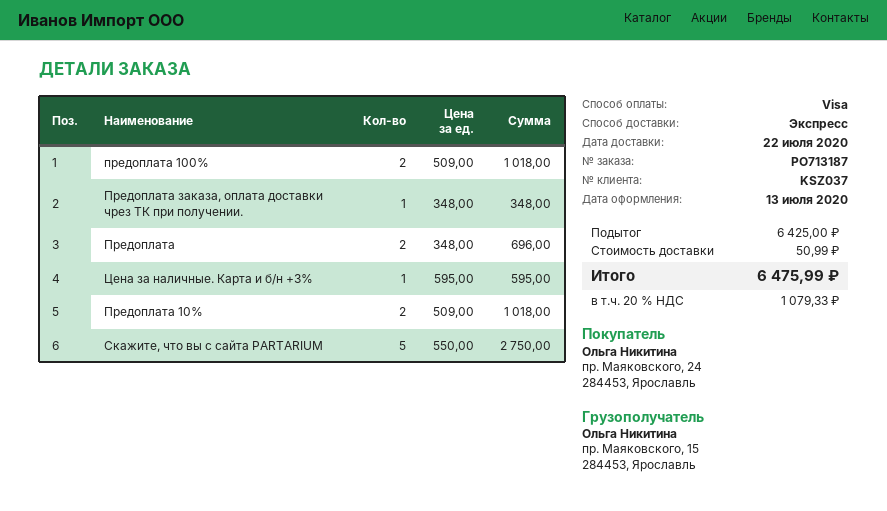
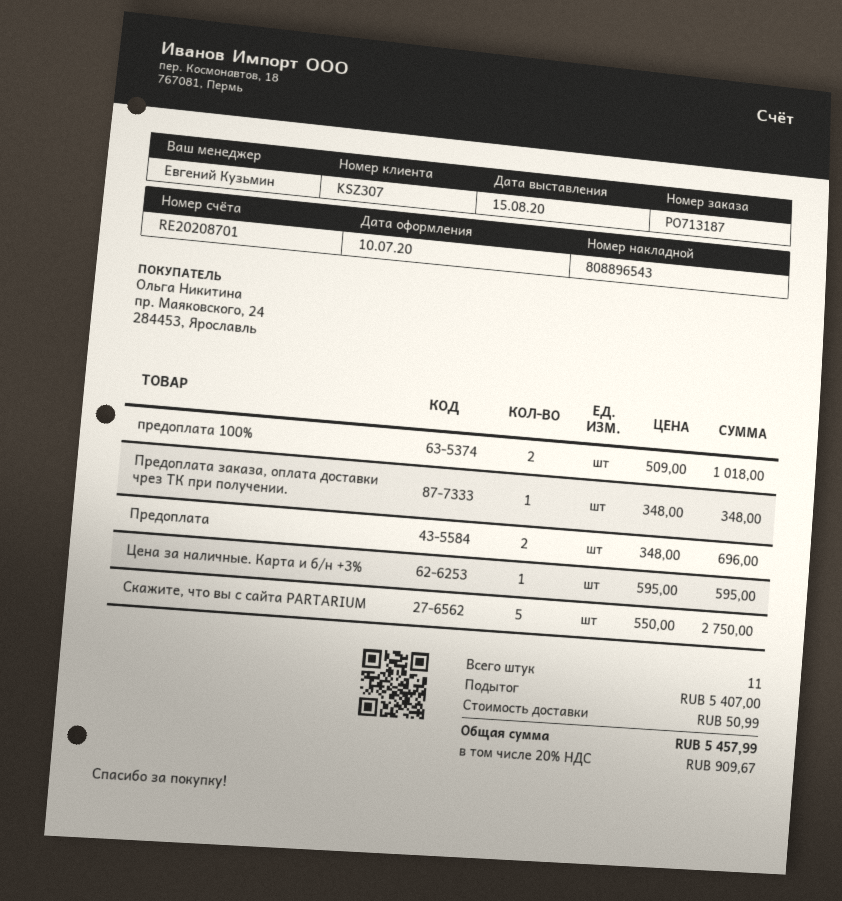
order date: 2020-07-13 -> 2020-07-10
customer number: KSZ037 -> KSZ307
Предоплата 10%: 2 x 509.00 = 1018.00 -> none
subtotal: 6425.00 -> 5407.00
tax: 20% = 1079.33 -> 20% = 909.67
total: 6475.99 -> 5457.99

